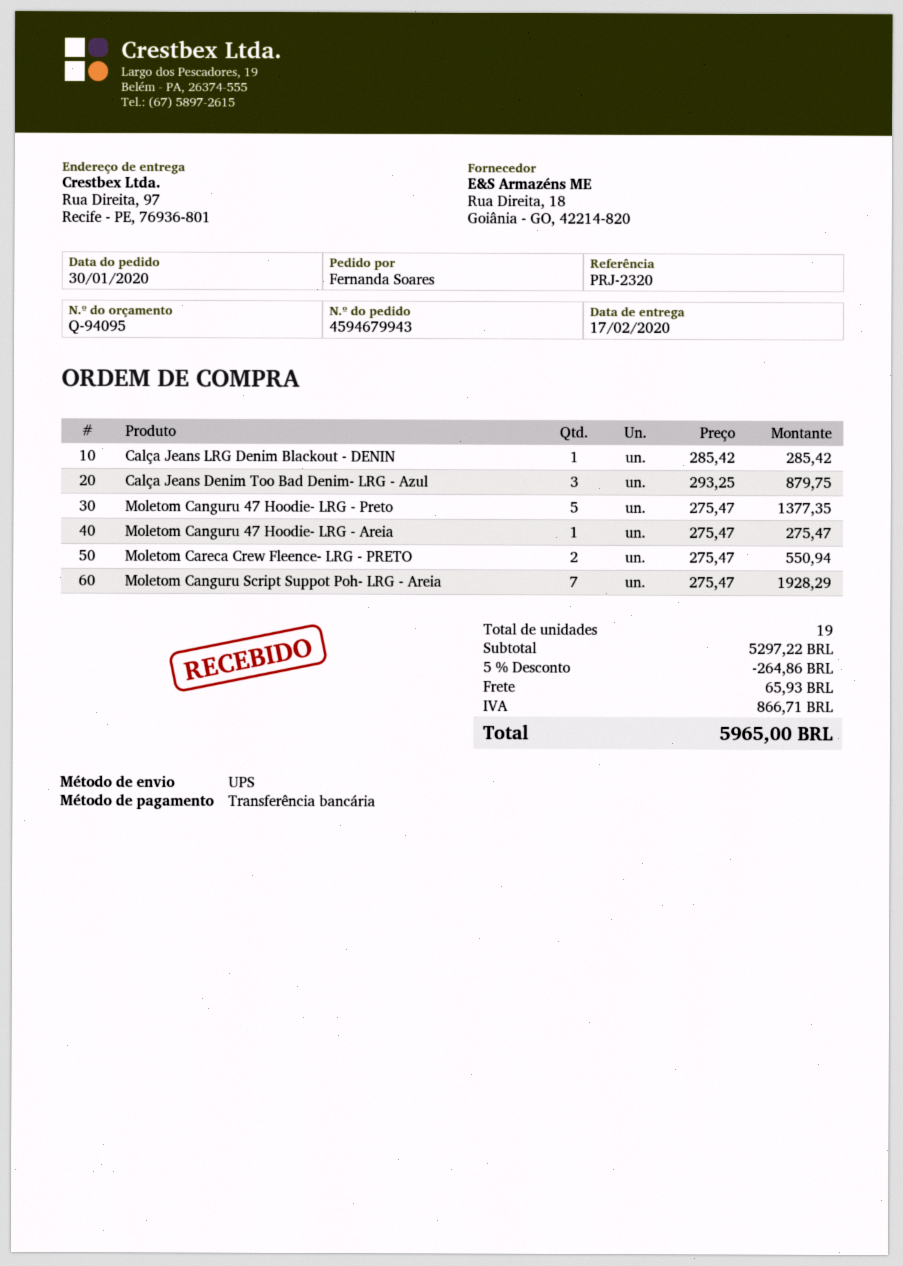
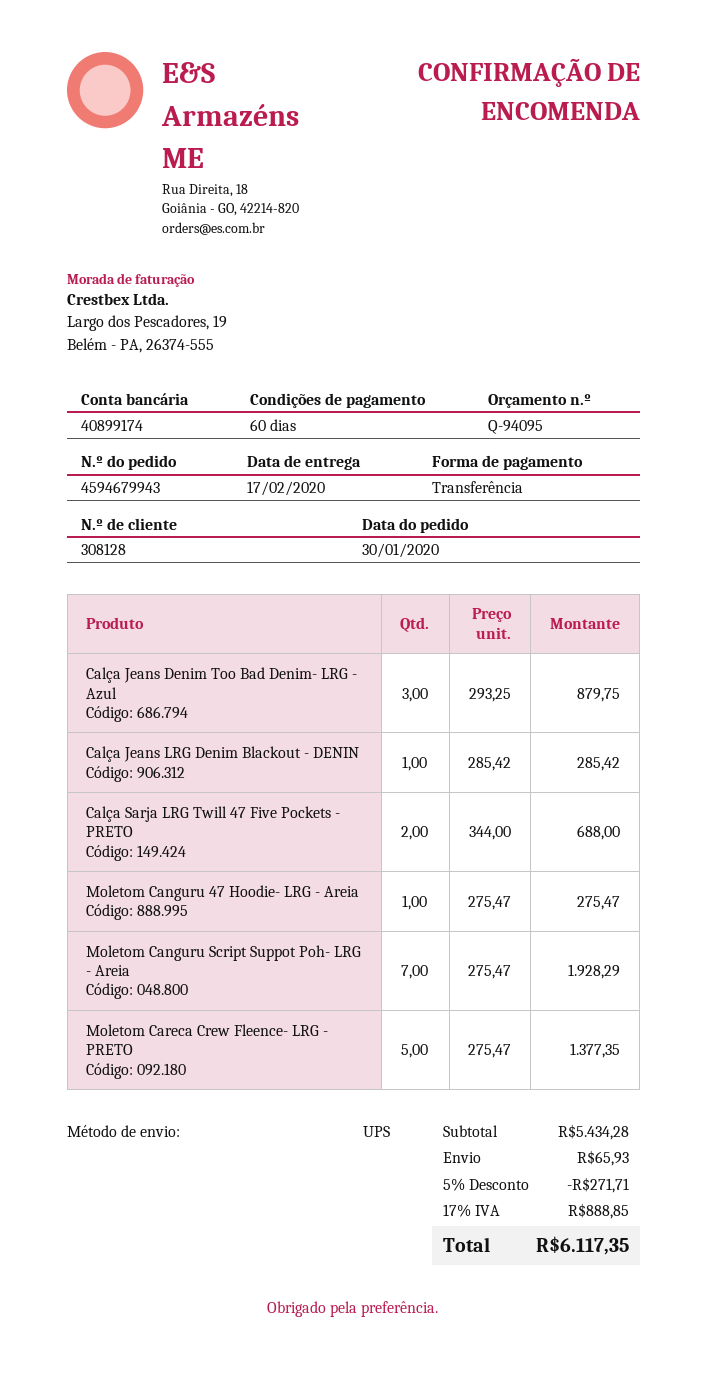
Moletom Canguru 47 Hoodie- LRG - Preto: 5 x 275.47 = 1377.35 -> none
Moletom Careca Crew Fleence- LRG - PRETO: 2 x 275.47 = 550.94 -> 5 x 275.47 = 1377.35
Calça Sarja LRG Twill 47 Five Pockets - PRETO: none -> 2 x 344.00 = 688.00
subtotal: 5297.22 -> 5434.28
discount: 5% = 264.86 -> 5% = 271.71
tax: 866.71 -> 888.85
total: 5965.00 -> 6117.35

